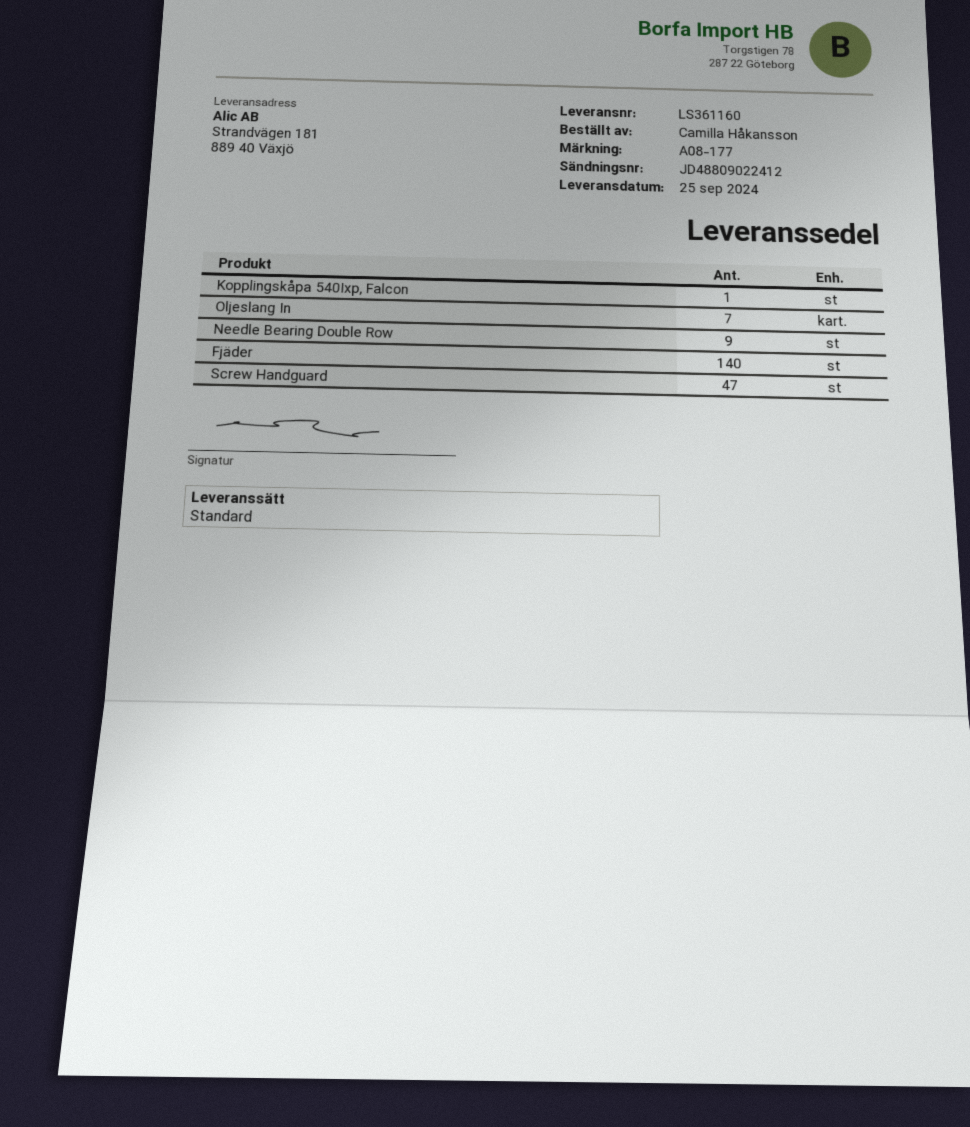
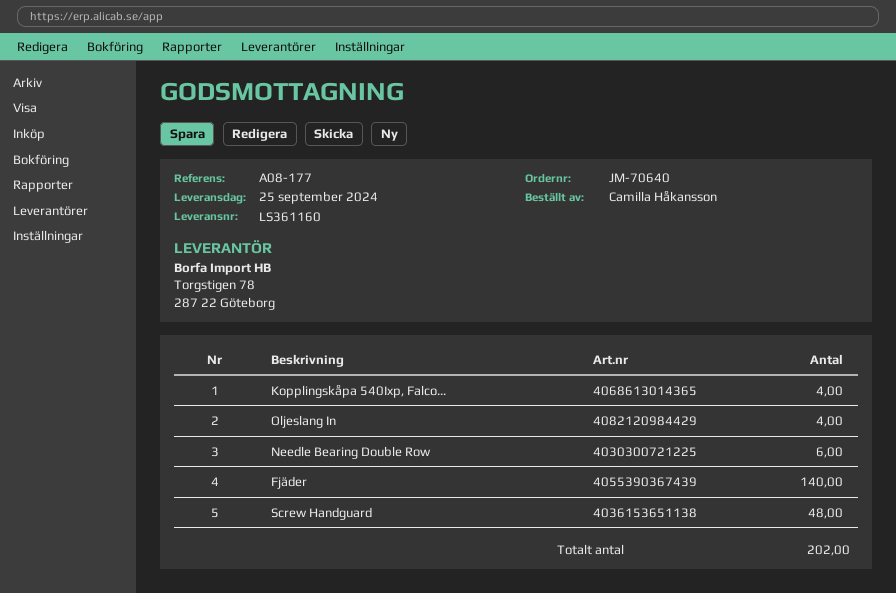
Kopplingskåpa 540Ixp, Falcon: 1 -> 4
Oljeslang In: 7 -> 4
Needle Bearing Double Row: 9 -> 6
Screw Handguard: 47 -> 48

